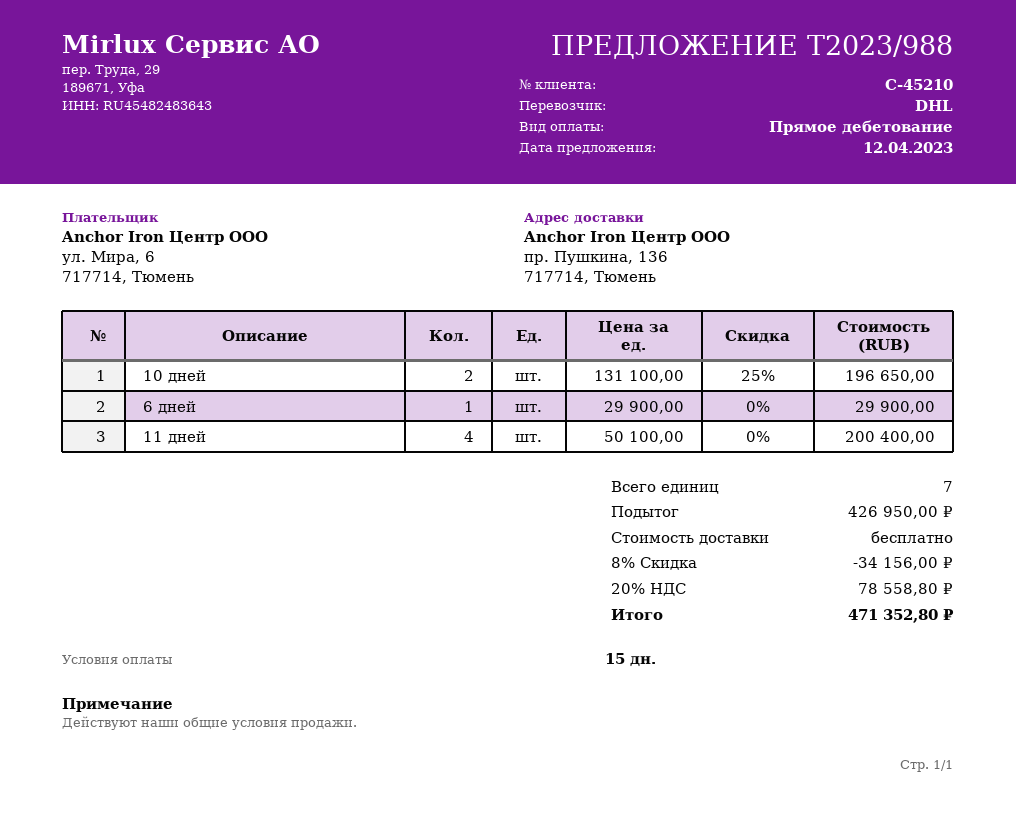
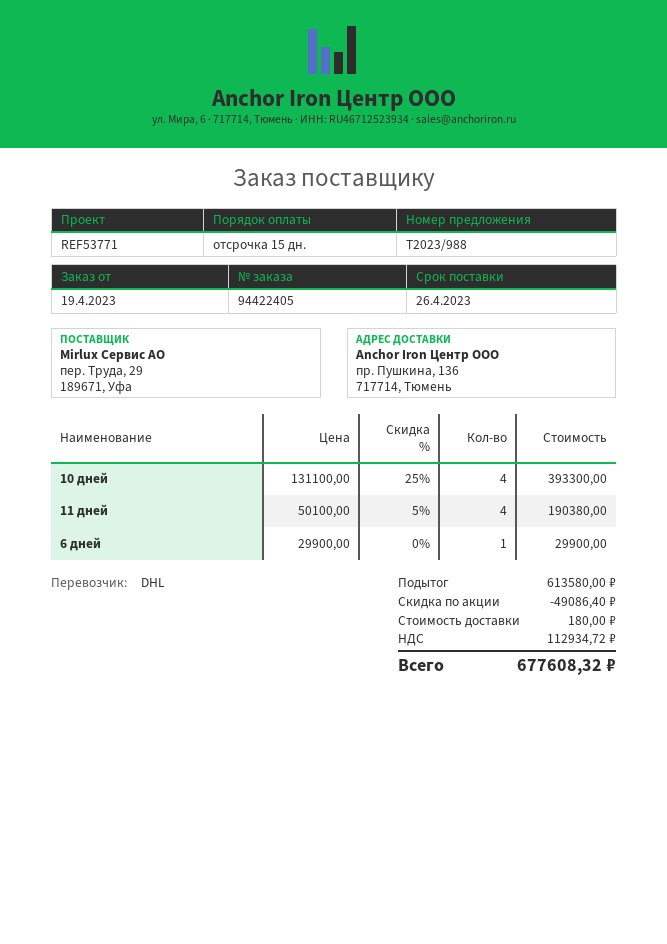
10 дней: 2 x 131100.00 - 25% = 196650.00 -> 4 x 131100.00 - 25% = 393300.00
11 дней: 4 x 50100.00 = 200400.00 -> 4 x 50100.00 - 5% = 190380.00
subtotal: 426950.00 -> 613580.00
discount: 34156.00 -> 49086.40
shipping: 0.00 -> 180.00
tax: 78558.80 -> 112934.72
total: 471352.80 -> 677608.32

